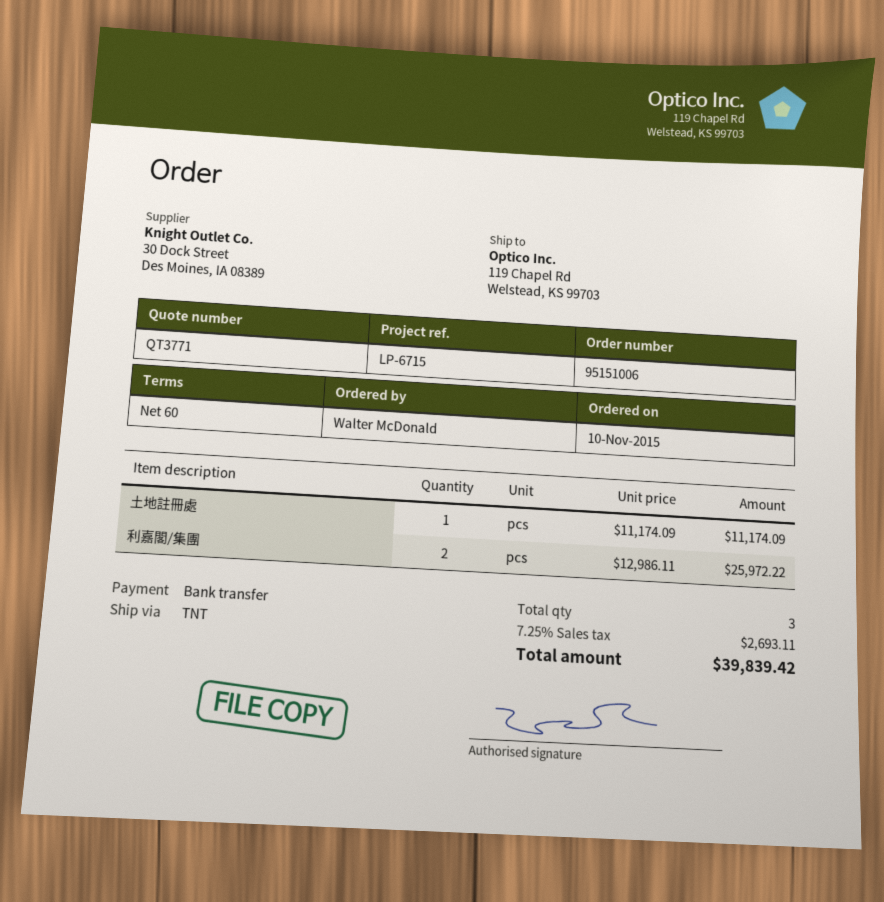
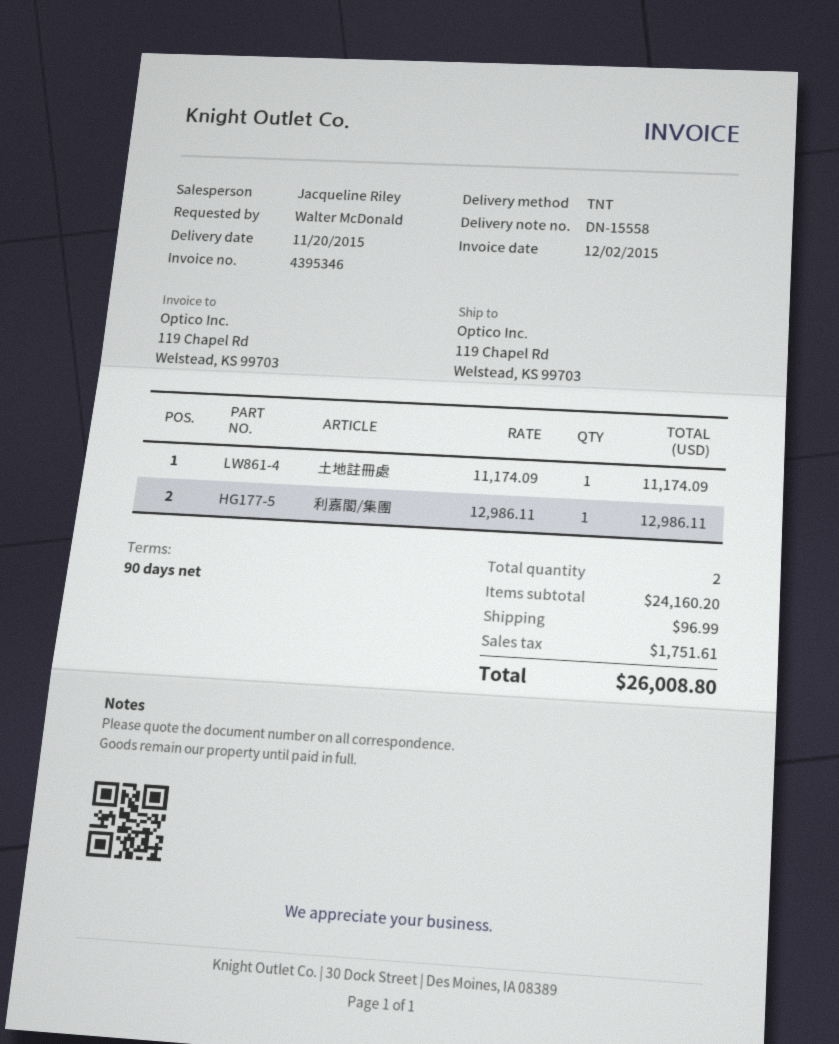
payment terms: 60 days -> 90 days
利嘉閣/集團: 2 x 12986.11 = 25972.22 -> 1 x 12986.11 = 12986.11
total quantity: 3 -> 2
shipping: none -> 96.99
tax: 2693.11 -> 1751.61
total: 39839.42 -> 26008.80

